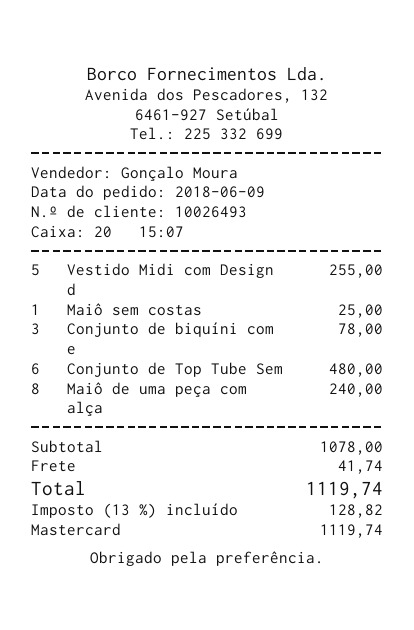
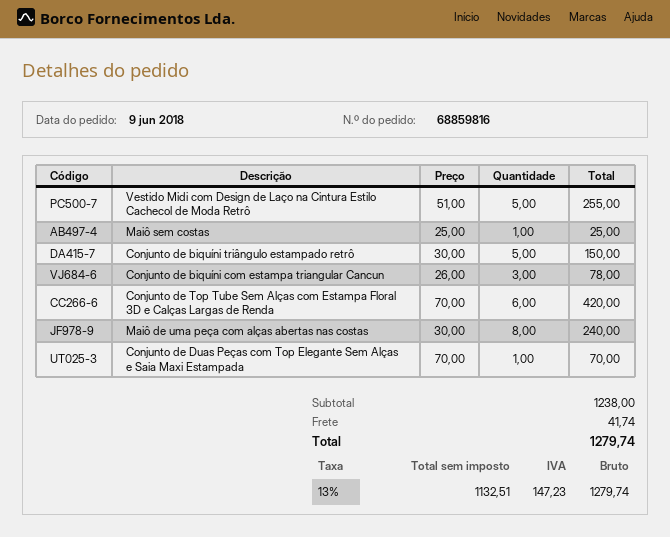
Conjunto de Top Tube Sem: 6 for 480.00 -> 6 for 420.00
Conjunto de biquíni triângulo estampado retrô: none -> 5 for 150.00
Conjunto de Duas Peças com Top Elegante Sem Alças e Saia Maxi Estampada: none -> 1 for 70.00
subtotal: 1078.00 -> 1238.00
tax: 13% = 128.82 -> 13% = 147.23
total: 1119.74 -> 1279.74

